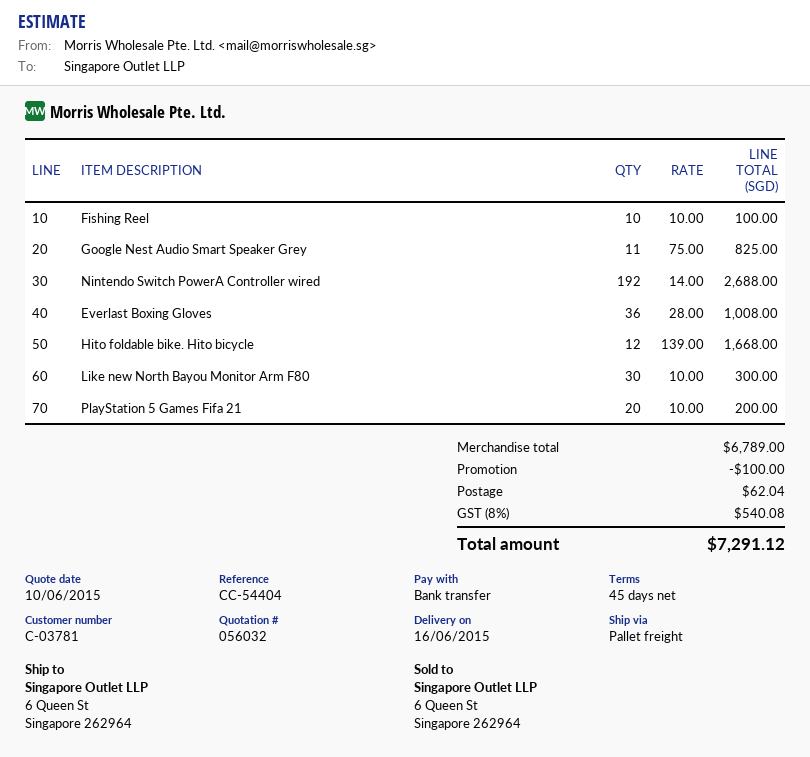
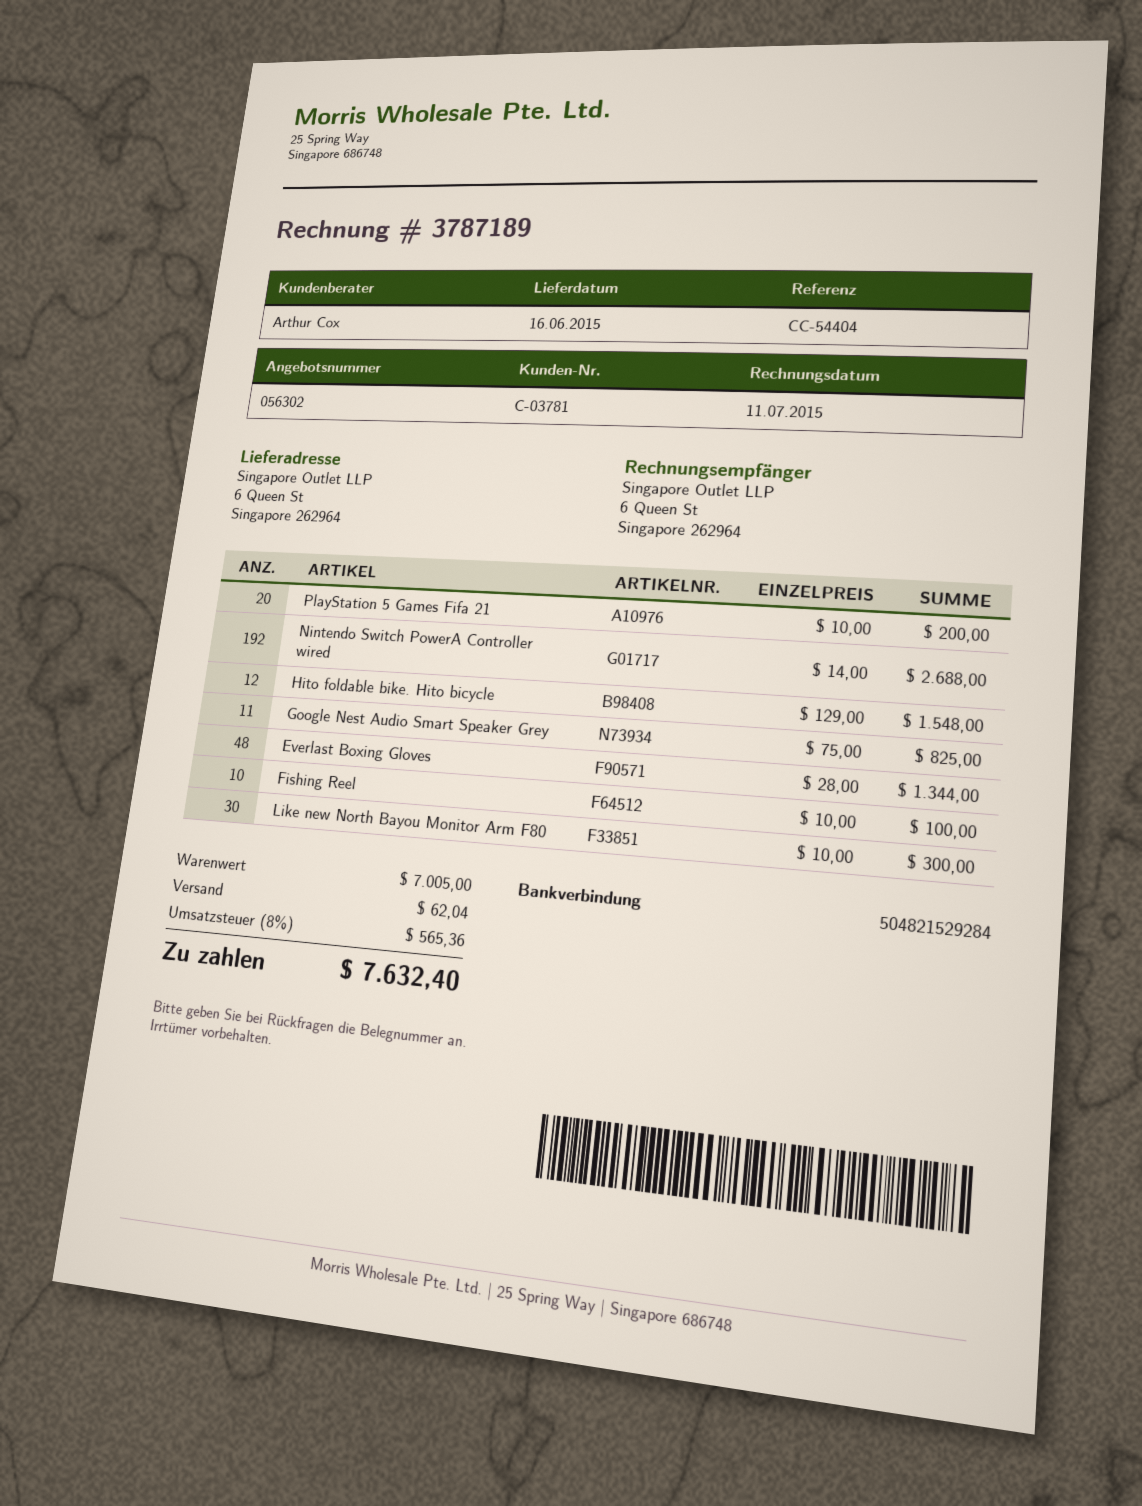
quote number: 056032 -> 056302
Everlast Boxing Gloves: 36 x 28.00 = 1008.00 -> 48 x 28.00 = 1344.00
Hito foldable bike. Hito bicycle: 12 x 139.00 = 1668.00 -> 12 x 129.00 = 1548.00
subtotal: 6789.00 -> 7005.00
discount: 100.00 -> none
tax: 8% = 540.08 -> 8% = 565.36
total: 7291.12 -> 7632.40

